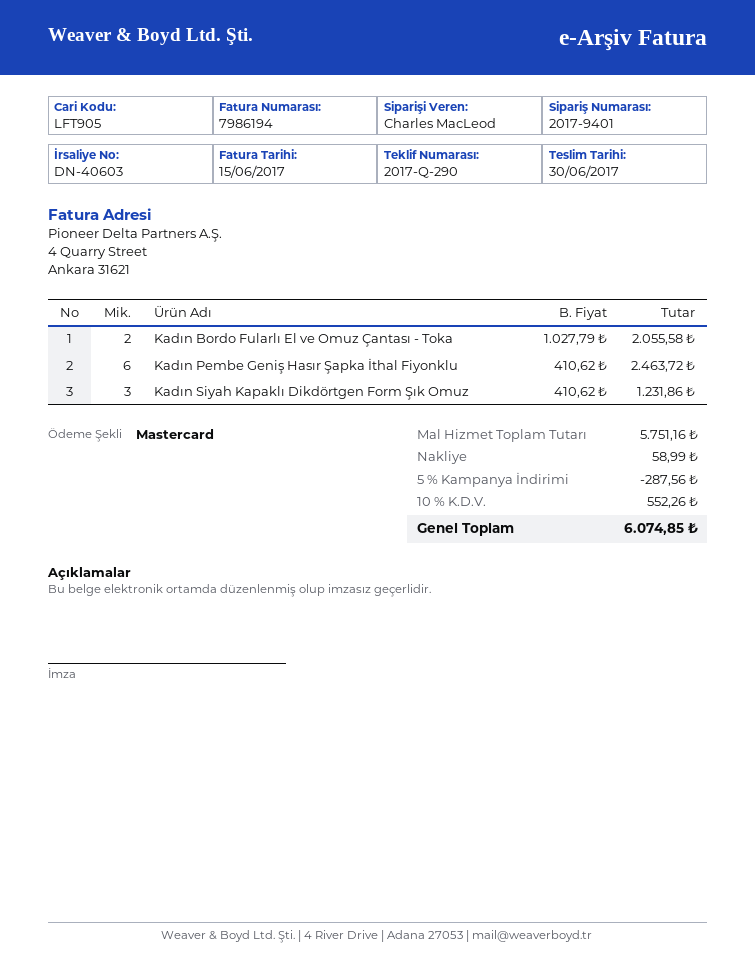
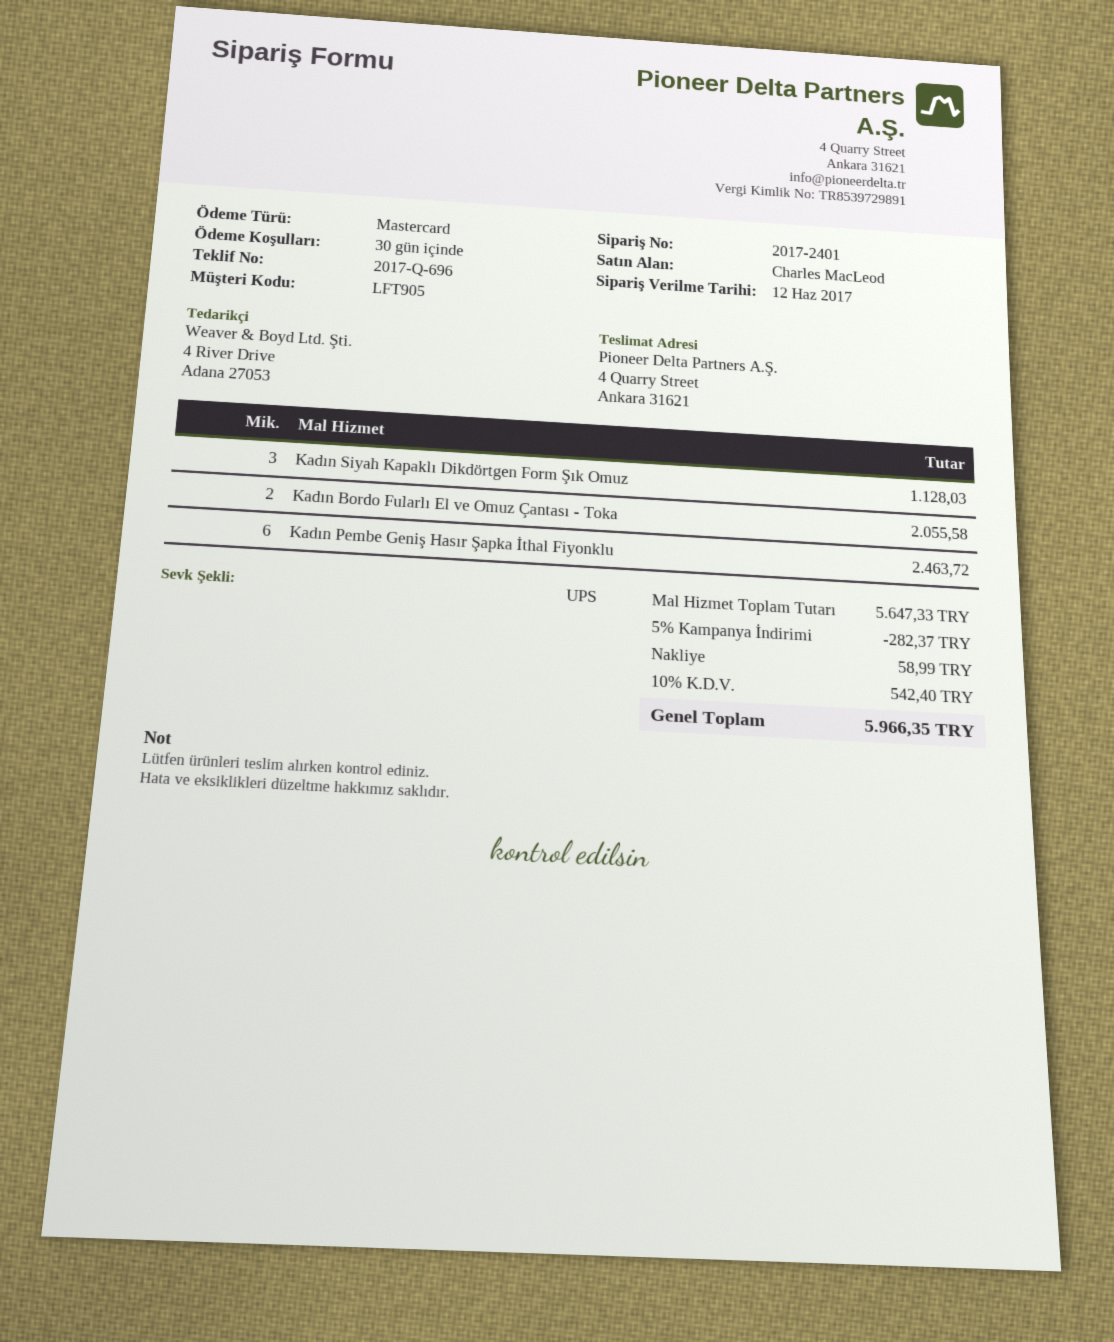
quote number: 2017-Q-290 -> 2017-Q-696
order number: 2017-9401 -> 2017-2401
Kadın Siyah Kapaklı Dikdörtgen Form Şık Omuz: 3 for 1231.86 -> 3 for 1128.03
subtotal: 5751.16 -> 5647.33
discount: 5% = 287.56 -> 5% = 282.37
tax: 10% = 552.26 -> 10% = 542.40
total: 6074.85 -> 5966.35

